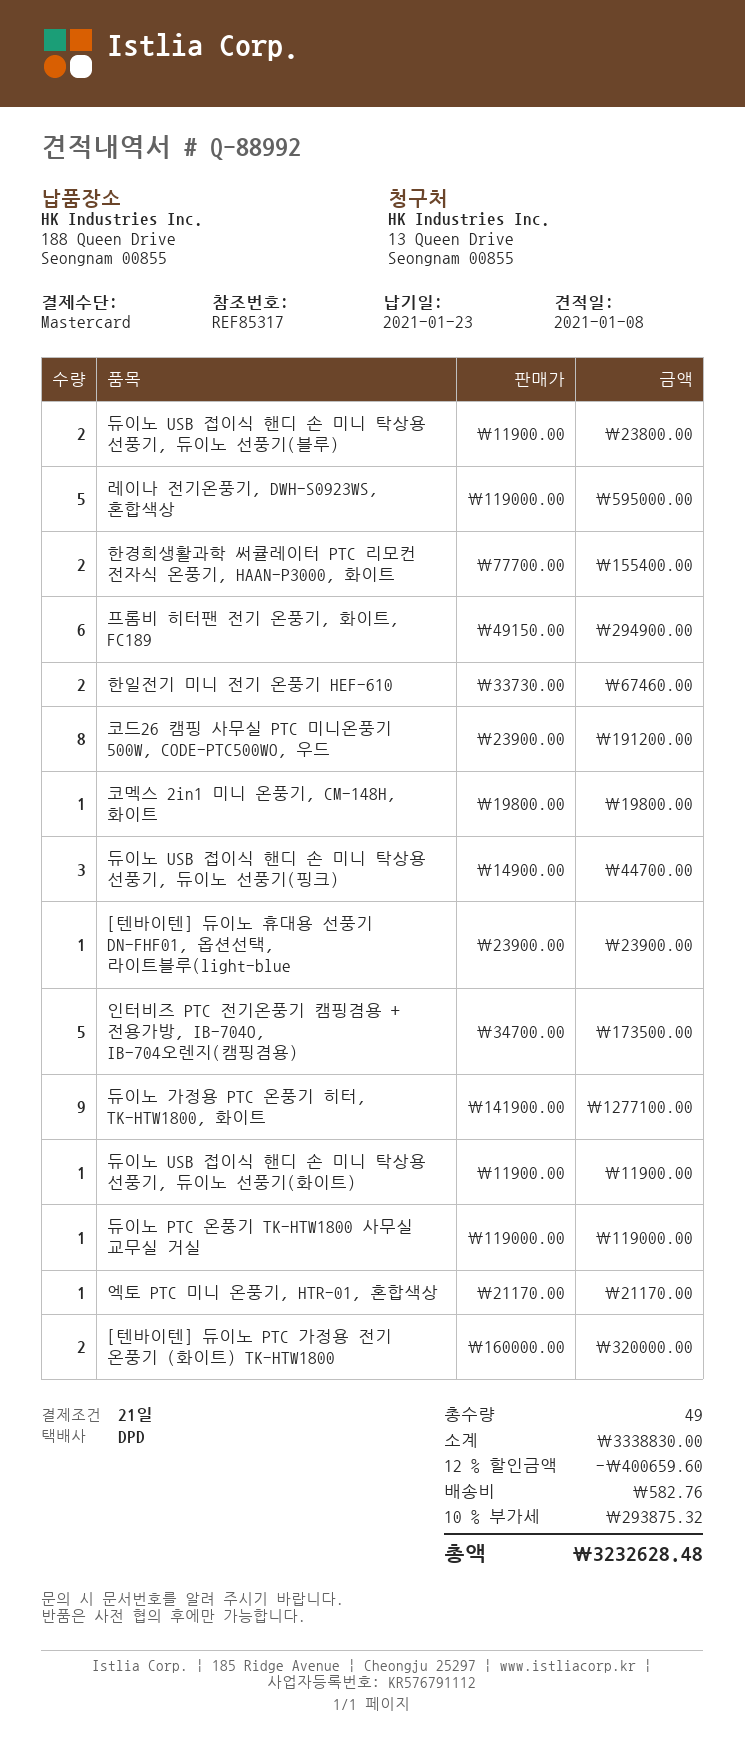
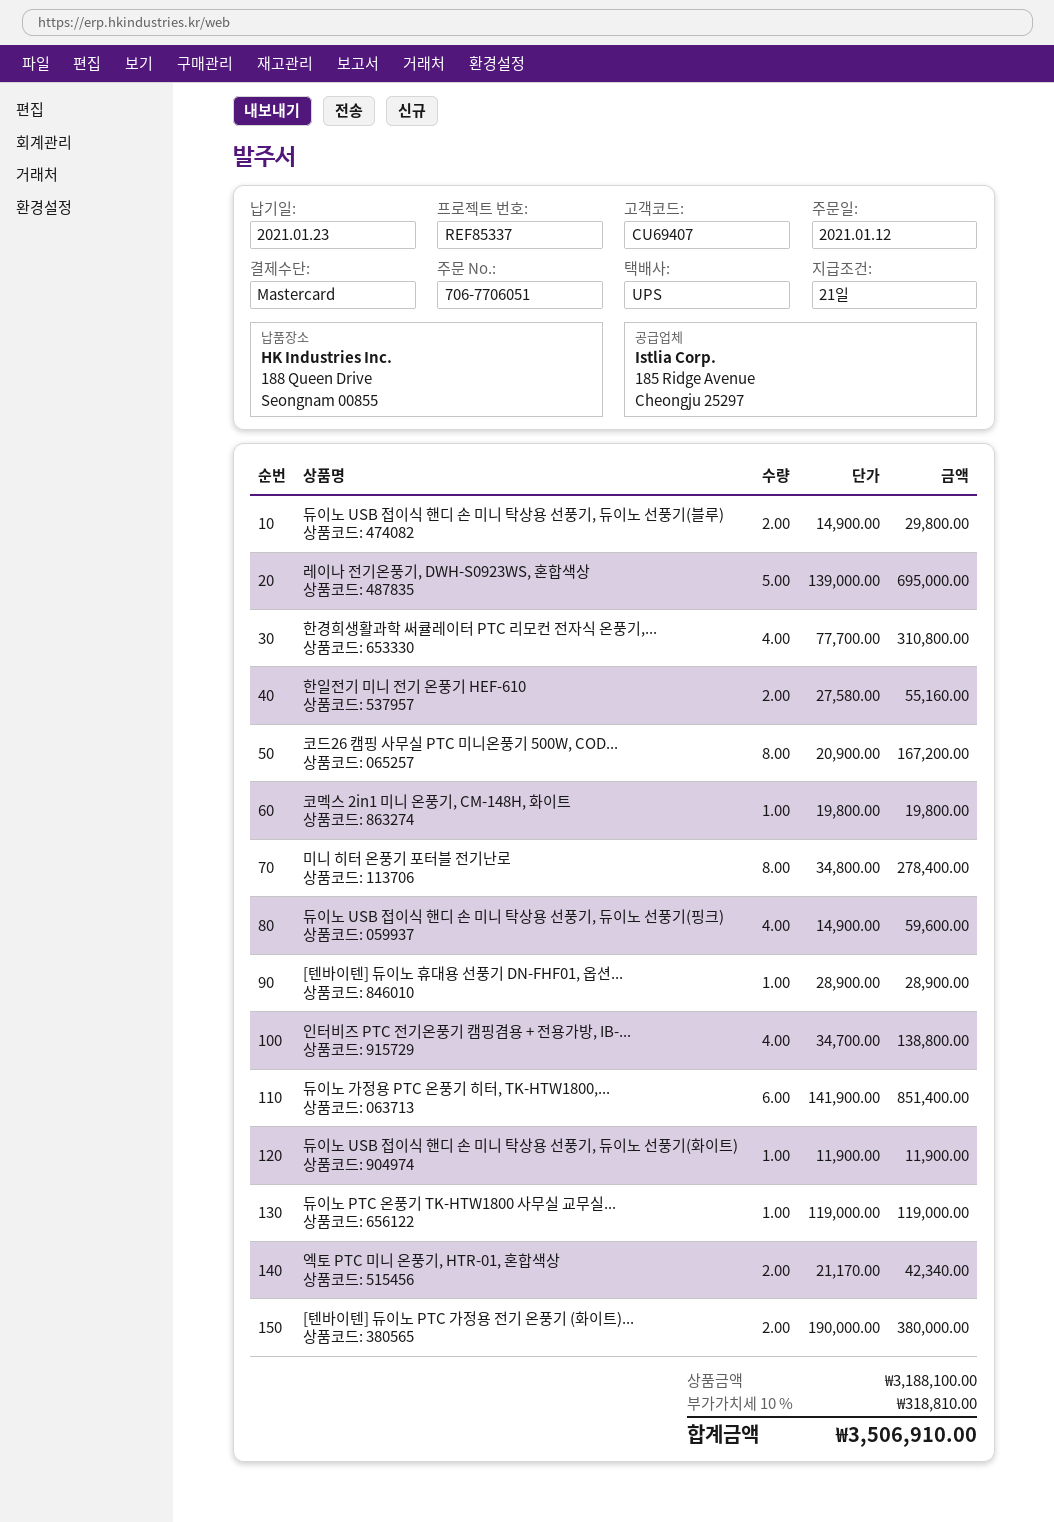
reference: REF85317 -> REF85337
shipping method: DPD -> UPS
듀이노 USB 접이식 핸디 손 미니 탁상용 선풍기, 듀이노 선풍기(블루): 2 x 11900.00 = 23800.00 -> 2 x 14900.00 = 29800.00
레이나 전기온풍기, DWH-S0923WS, 혼합색상: 5 x 119000.00 = 595000.00 -> 5 x 139000.00 = 695000.00
한경희생활과학 써큘레이터 PTC 리모컨 전자식 온풍기, HAAN-P3000, 화이트: 2 x 77700.00 = 155400.00 -> 4 x 77700.00 = 310800.00
프롬비 히터팬 전기 온풍기, 화이트, FC189: 6 x 49150.00 = 294900.00 -> none
한일전기 미니 전기 온풍기 HEF-610: 2 x 33730.00 = 67460.00 -> 2 x 27580.00 = 55160.00
코드26 캠핑 사무실 PTC 미니온풍기 500W, CODE-PTC500WO, 우드: 8 x 23900.00 = 191200.00 -> 8 x 20900.00 = 167200.00
듀이노 USB 접이식 핸디 손 미니 탁상용 선풍기, 듀이노 선풍기(핑크): 3 x 14900.00 = 44700.00 -> 4 x 14900.00 = 59600.00
[텐바이텐] 듀이노 휴대용 선풍기 DN-FHF01, 옵션선택, 라이트블루(light-blue: 1 x 23900.00 = 23900.00 -> 1 x 28900.00 = 28900.00
인터비즈 PTC 전기온풍기 캠핑겸용 + 전용가방, IB-704O, IB-704오렌지(캠핑겸용): 5 x 34700.00 = 173500.00 -> 4 x 34700.00 = 138800.00
듀이노 가정용 PTC 온풍기 히터, TK-HTW1800, 화이트: 9 x 141900.00 = 1277100.00 -> 6 x 141900.00 = 851400.00
엑토 PTC 미니 온풍기, HTR-01, 혼합색상: 1 x 21170.00 = 21170.00 -> 2 x 21170.00 = 42340.00
[텐바이텐] 듀이노 PTC 가정용 전기 온풍기 (화이트) TK-HTW1800: 2 x 160000.00 = 320000.00 -> 2 x 190000.00 = 380000.00
미니 히터 온풍기 포터블 전기난로: none -> 8 x 34800.00 = 278400.00
subtotal: 3338830.00 -> 3188100.00
discount: 12% = 400659.60 -> none
shipping: 582.76 -> none
tax: 10% = 293875.32 -> 10% = 318810.00
total: 3232628.48 -> 3506910.00

